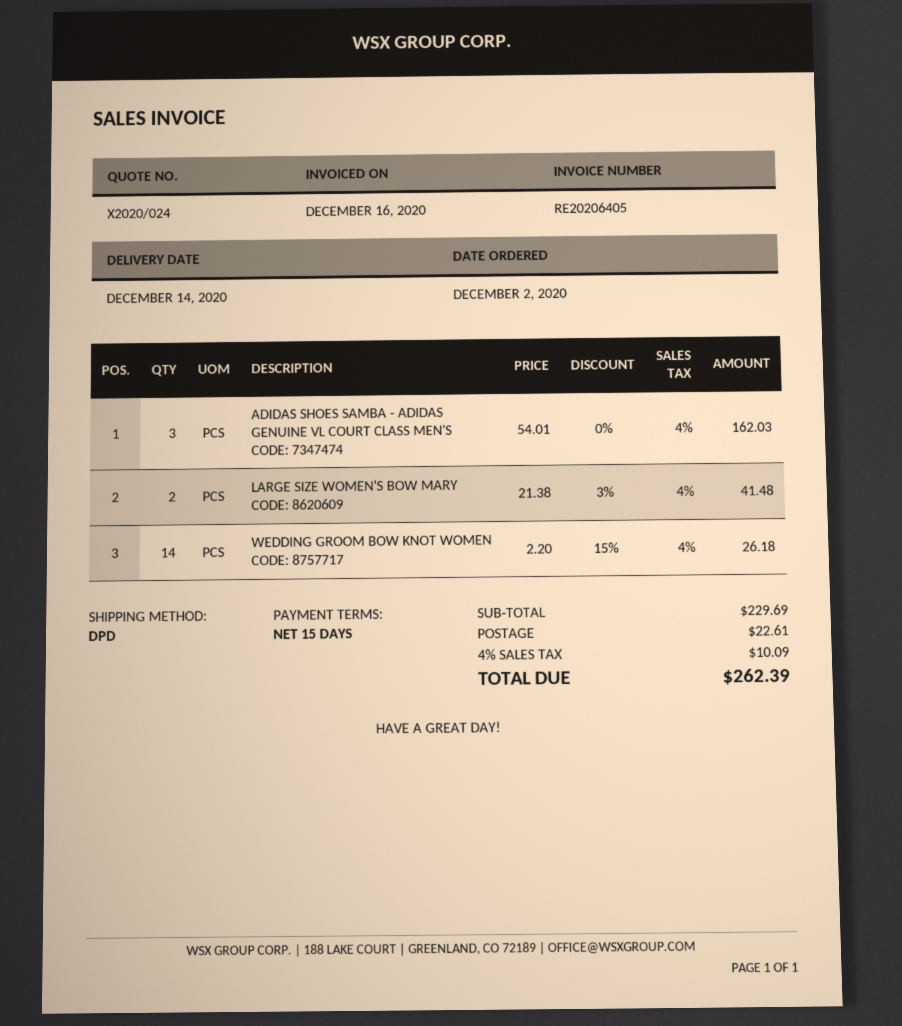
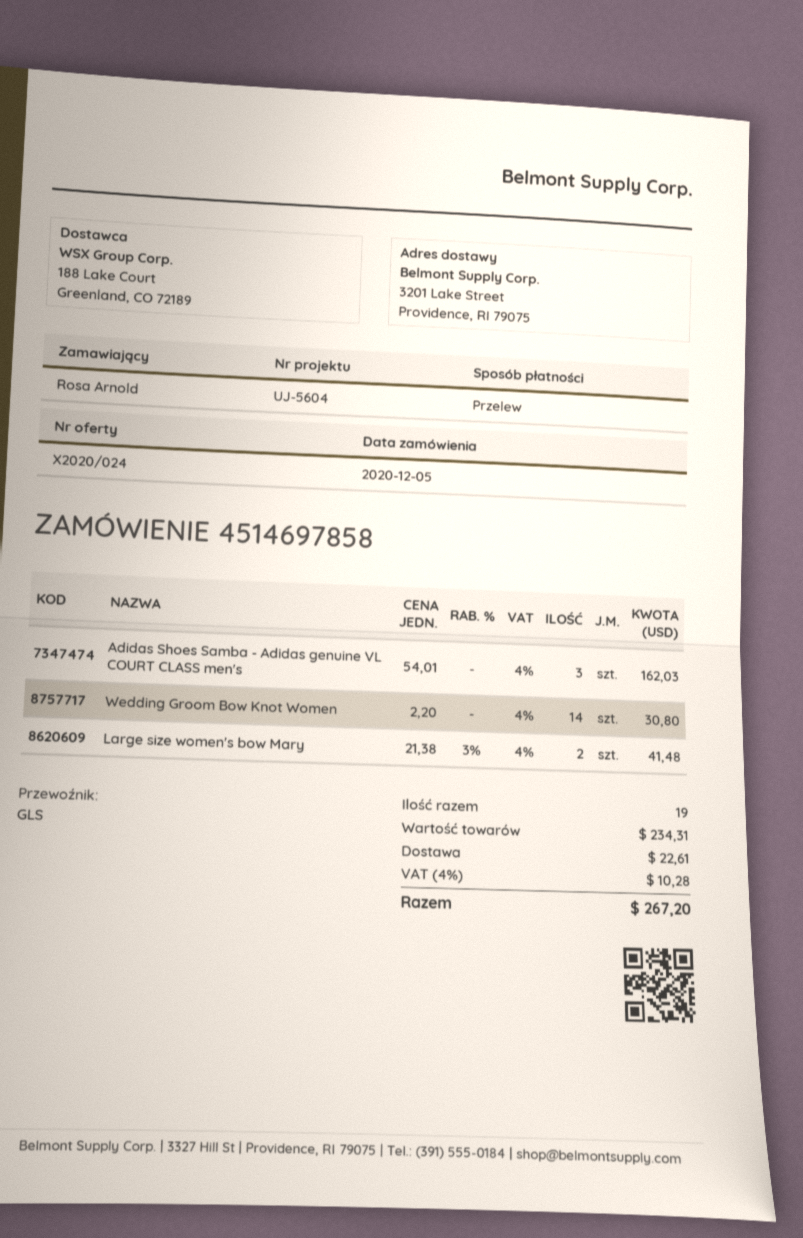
order date: 2020-12-02 -> 2020-12-05
shipping method: DPD -> GLS
WEDDING GROOM BOW KNOT WOMEN: 14 x 2.20 - 15% = 26.18 -> 14 x 2.20 = 30.80
subtotal: 229.69 -> 234.31
tax: 4% = 10.09 -> 4% = 10.28
total: 262.39 -> 267.20

